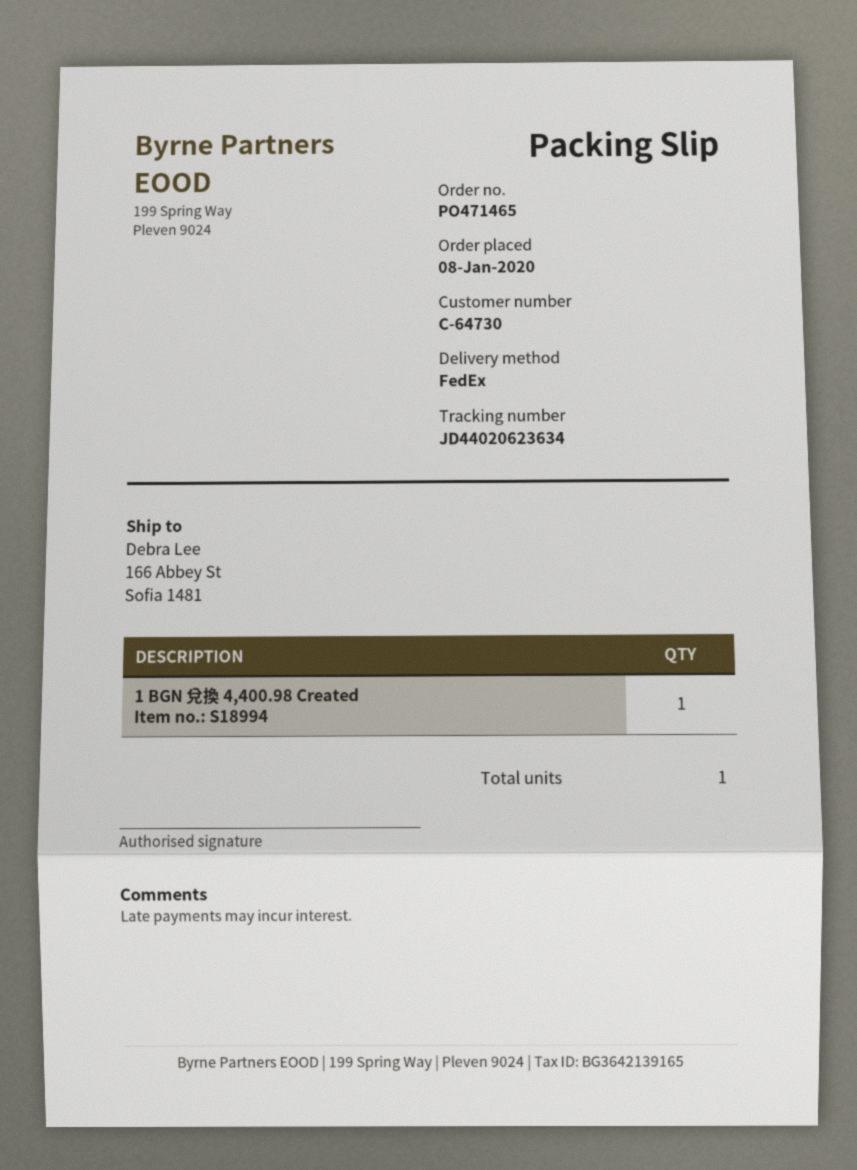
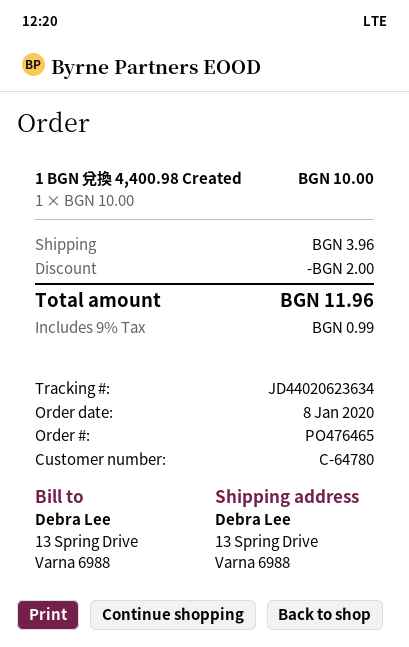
order number: PO471465 -> PO476465
customer number: C-64730 -> C-64780
ship to: 166 Abbey St, Sofia 1481 -> 13 Spring Drive, Varna 6988

